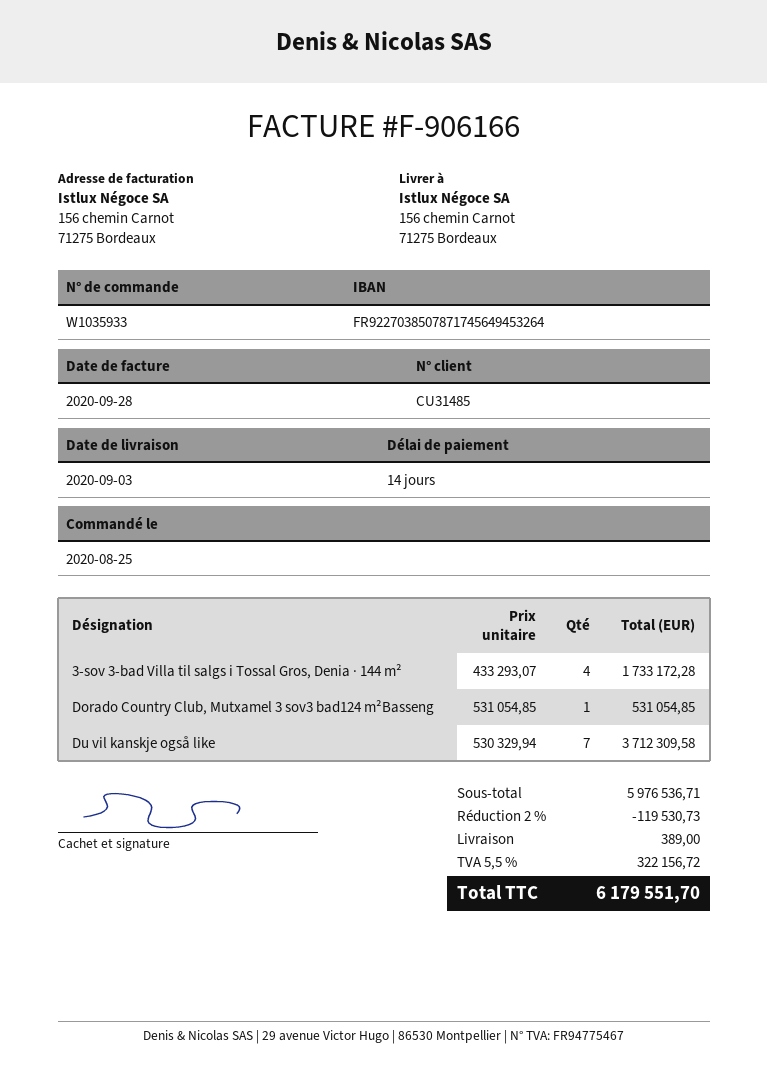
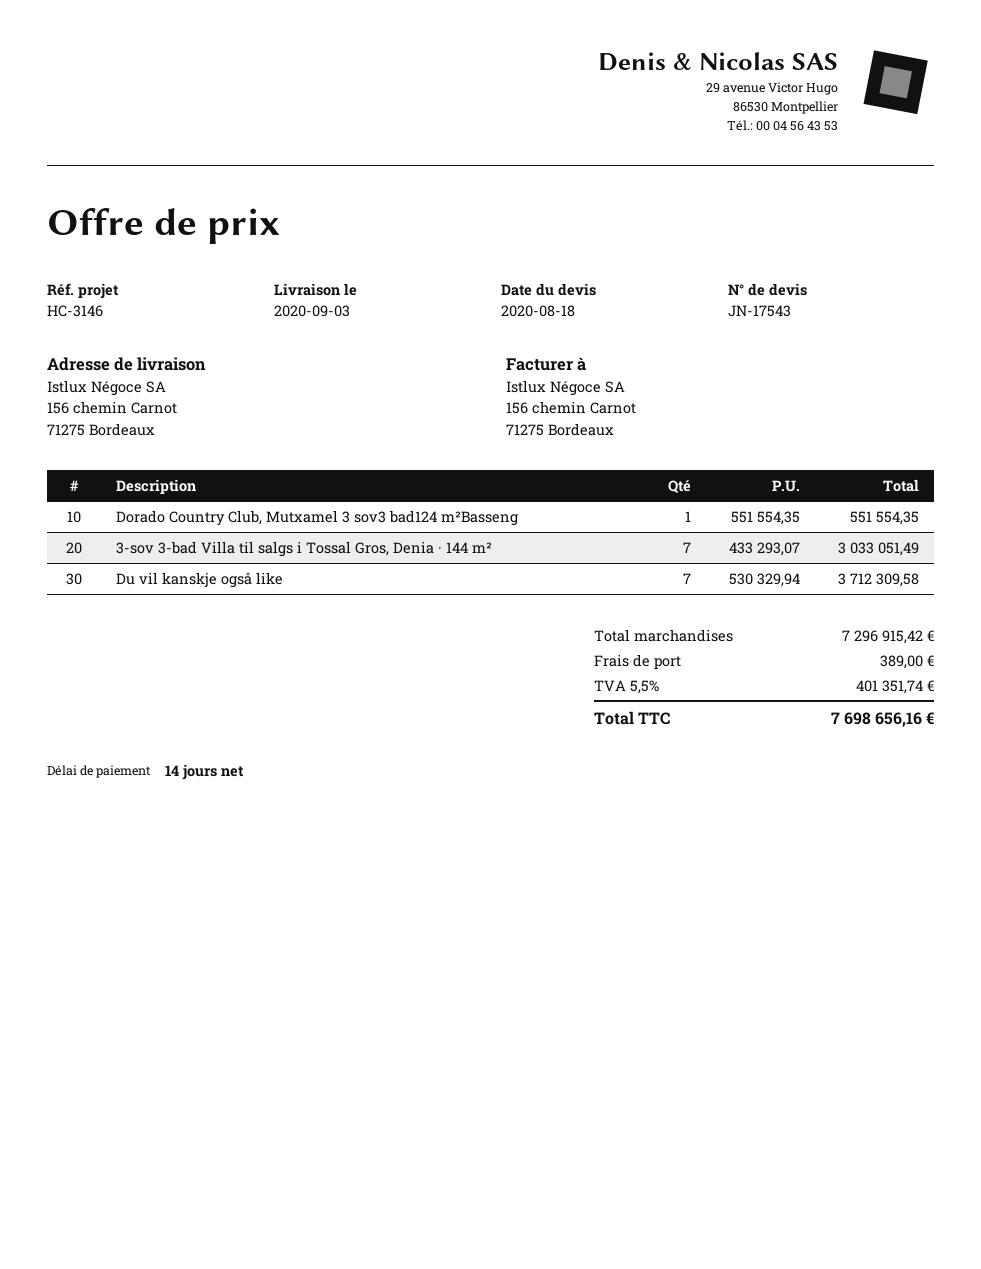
3-sov 3-bad Villa til salgs i Tossal Gros, Denia · 144 m²: 4 x 433293.07 = 1733172.28 -> 7 x 433293.07 = 3033051.49
Dorado Country Club, Mutxamel 3 sov3 bad124 m²Basseng: 1 x 531054.85 = 531054.85 -> 1 x 551554.35 = 551554.35
subtotal: 5976536.71 -> 7296915.42
discount: 2% = 119530.73 -> none
tax: 5.5% = 322156.72 -> 5.5% = 401351.74
total: 6179551.70 -> 7698656.16

